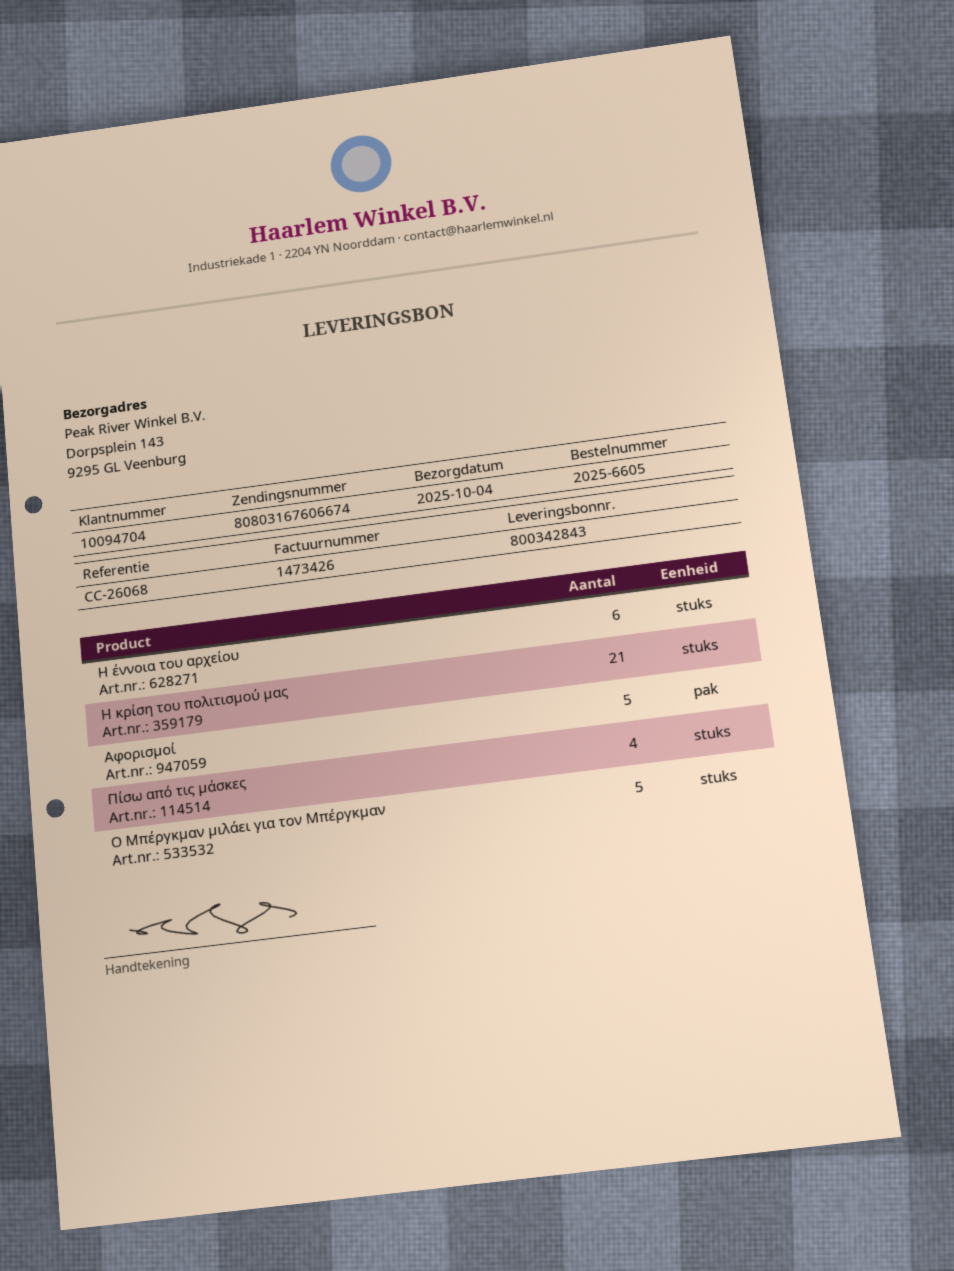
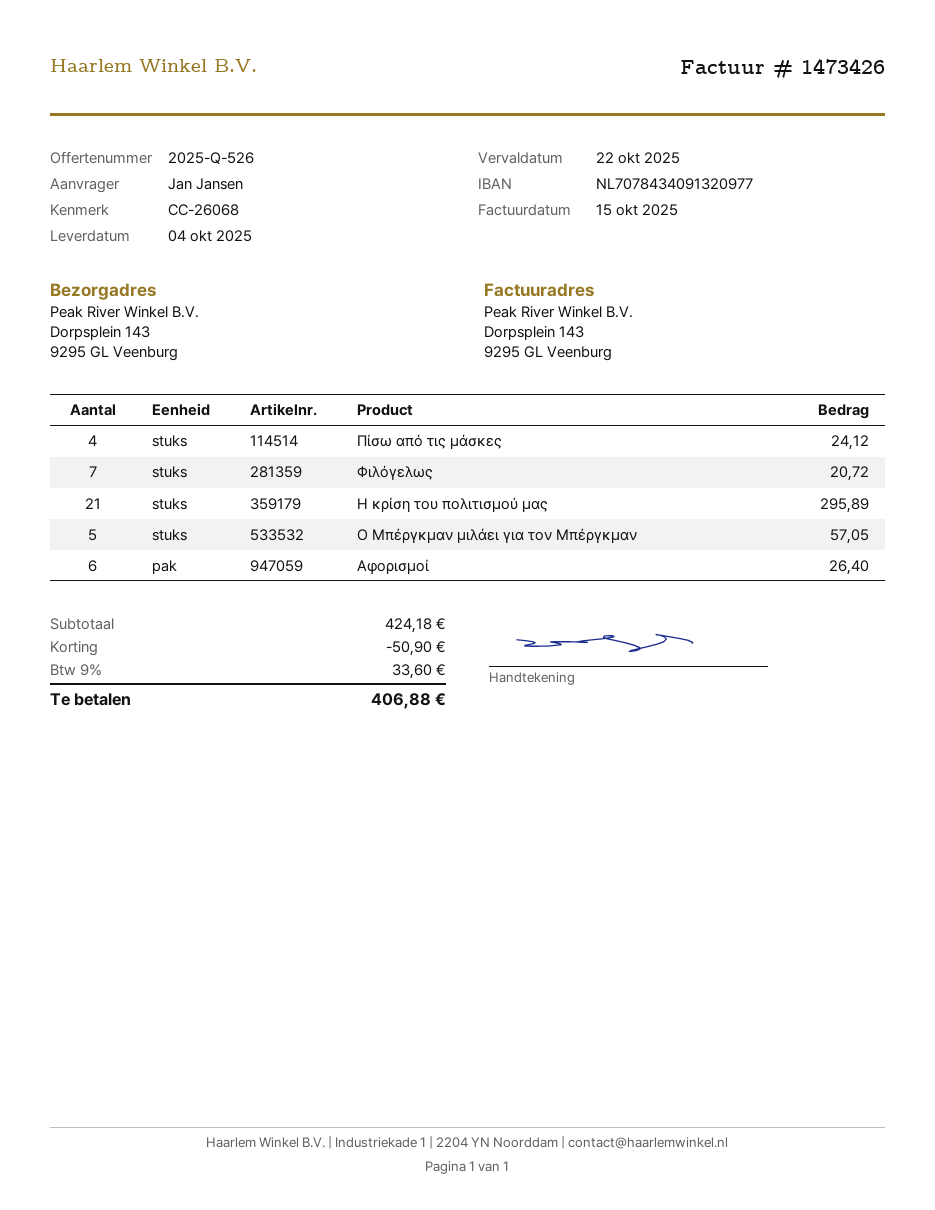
Η έννοια του αρχείου: 6 -> none
Αφορισμοί: 5 -> 6
Φιλόγελως: none -> 7

